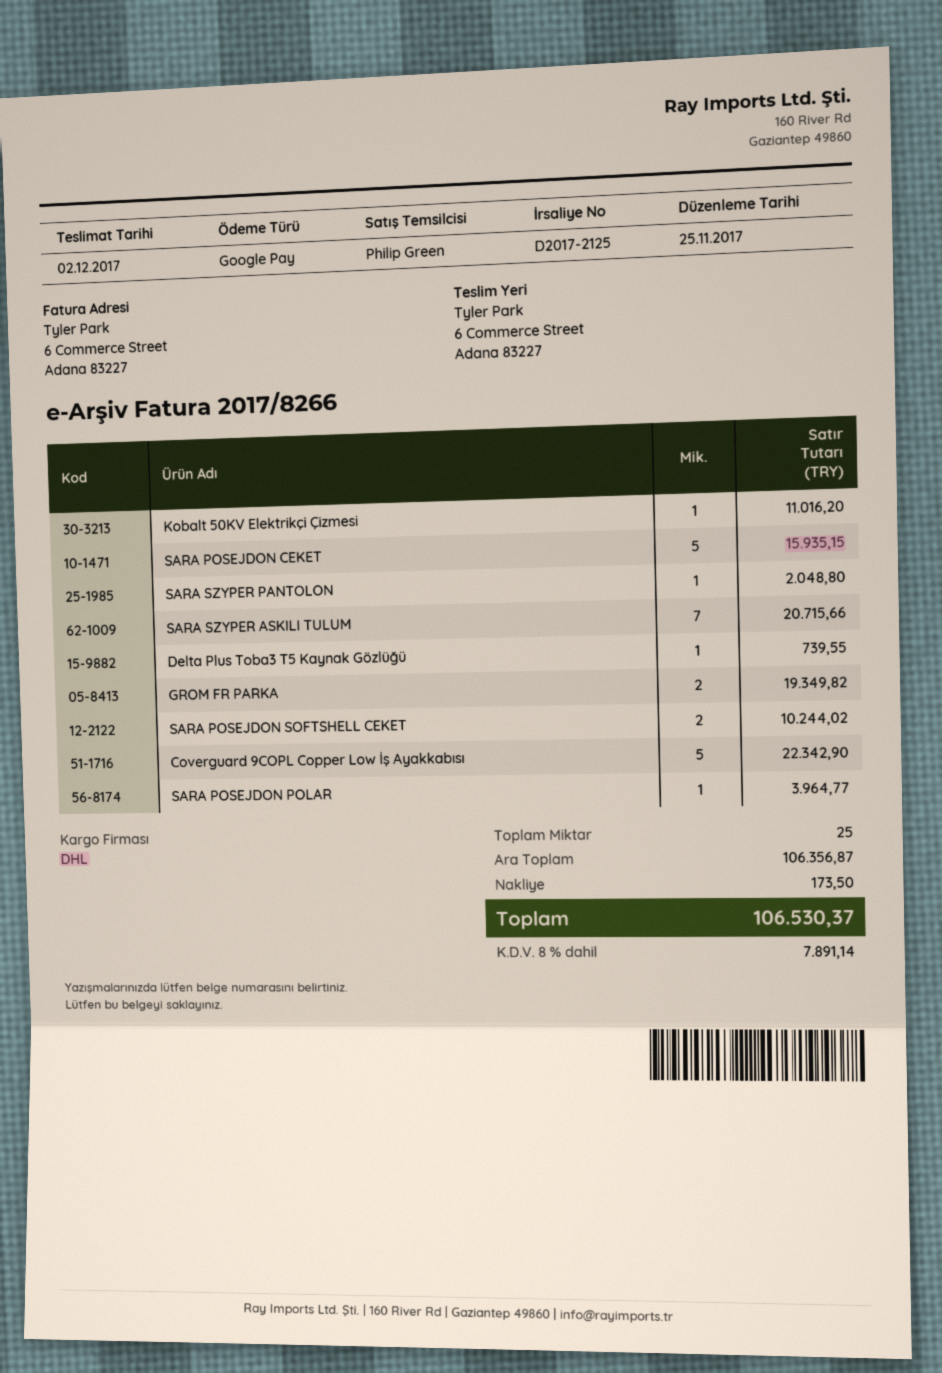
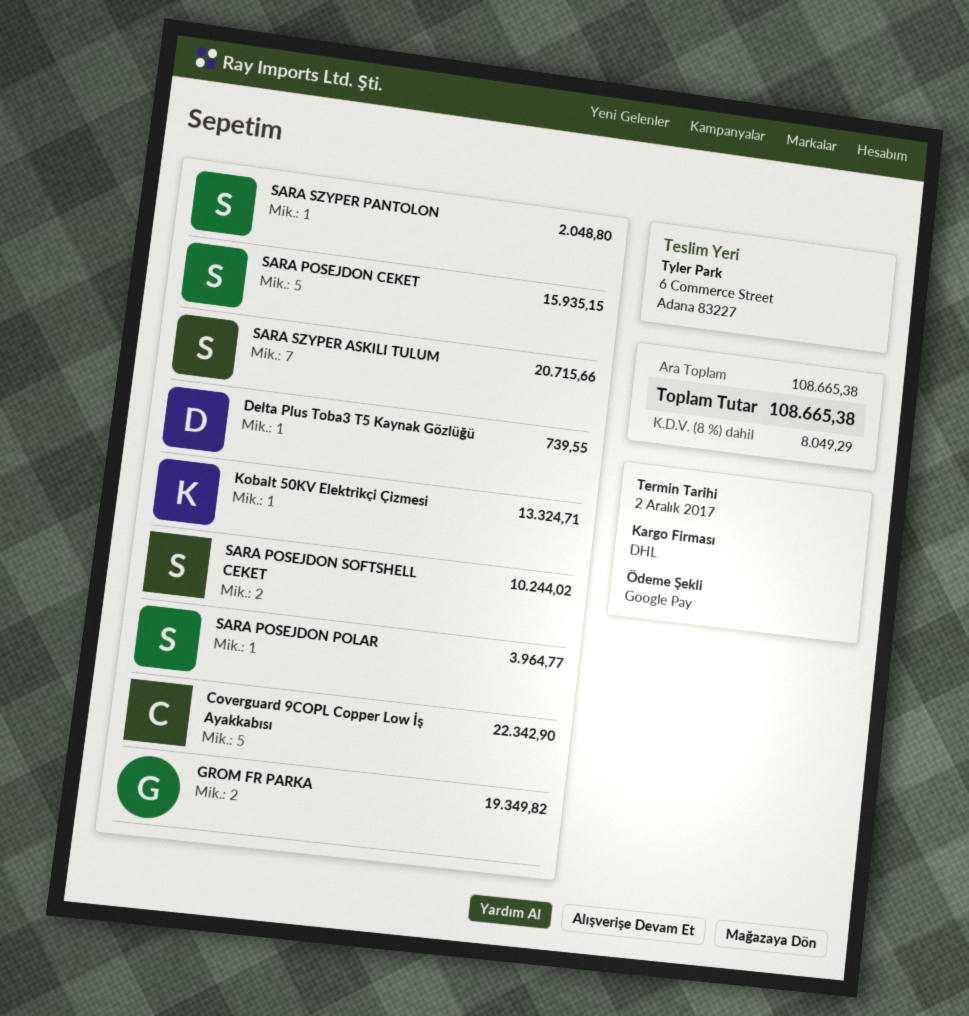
Kobalt 50KV Elektrikçi Çizmesi: 1 for 11016.20 -> 1 for 13324.71
subtotal: 106356.87 -> 108665.38
shipping: 173.50 -> none
tax: 8% = 7891.14 -> 8% = 8049.29
total: 106530.37 -> 108665.38

